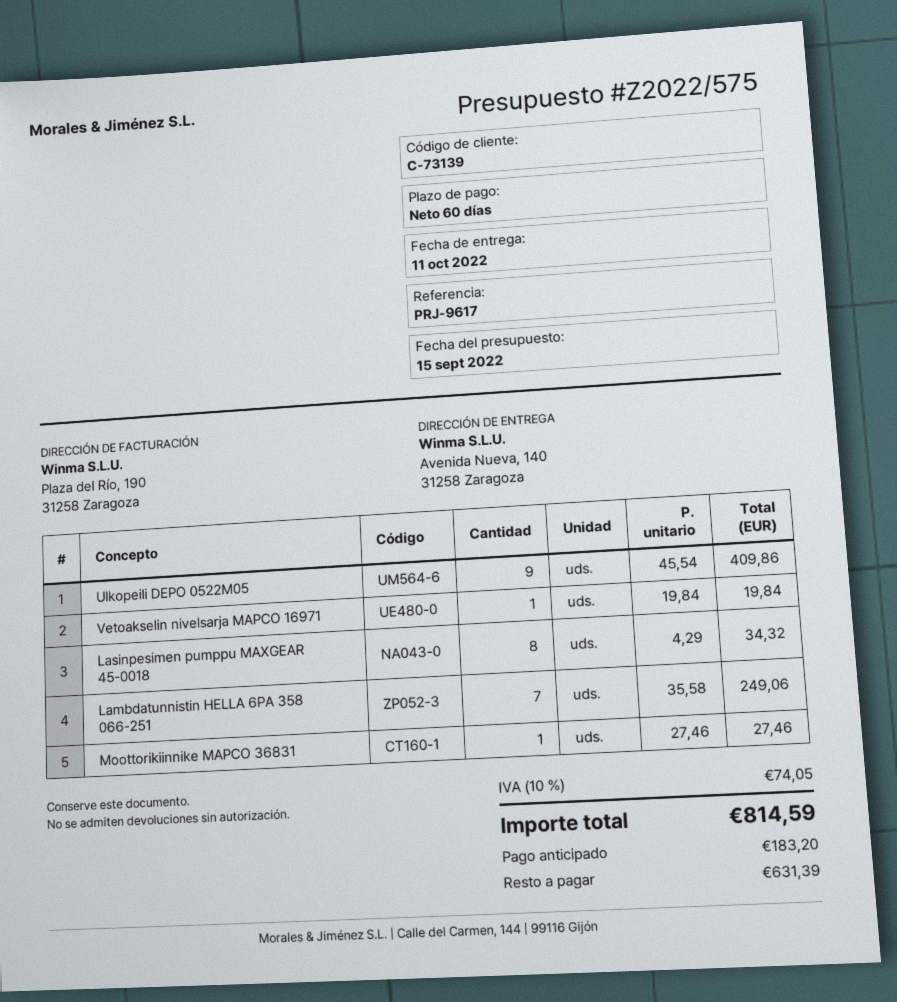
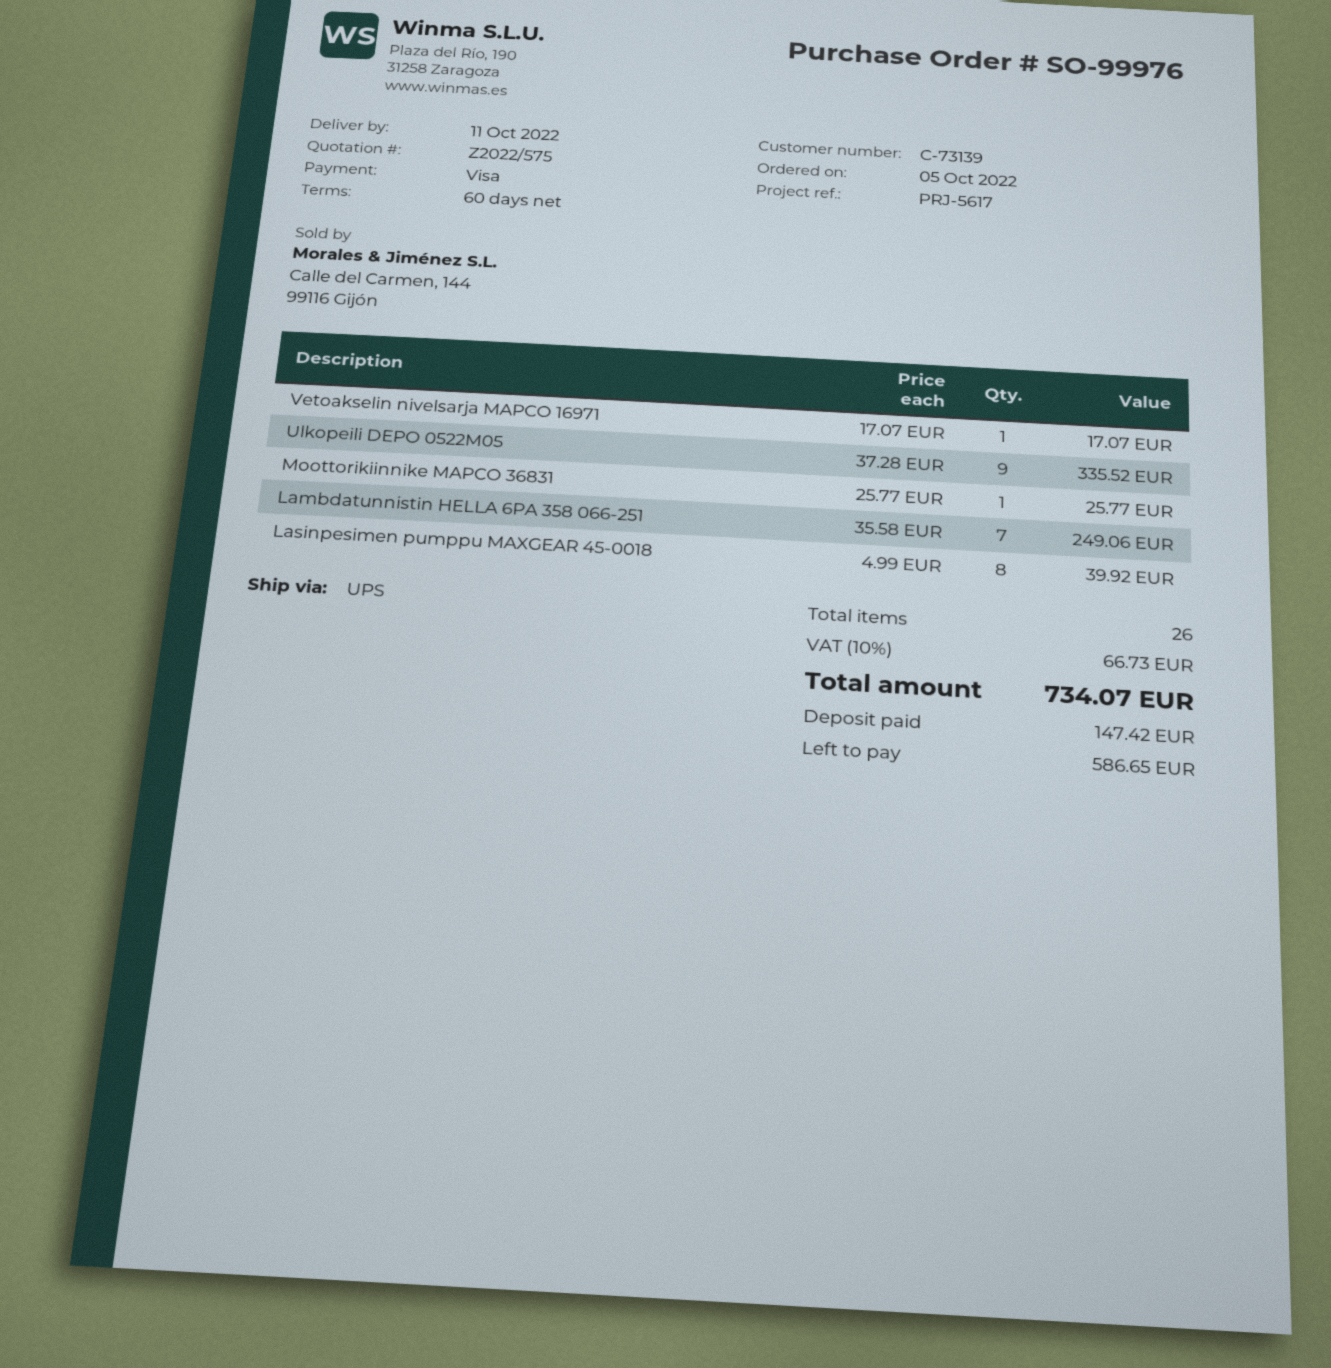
reference: PRJ-9617 -> PRJ-5617
Ulkopeili DEPO 0522M05: 9 x 45.54 = 409.86 -> 9 x 37.28 = 335.52
Vetoakselin nivelsarja MAPCO 16971: 1 x 19.84 = 19.84 -> 1 x 17.07 = 17.07
Lasinpesimen pumppu MAXGEAR 45-0018: 8 x 4.29 = 34.32 -> 8 x 4.99 = 39.92
Moottorikiinnike MAPCO 36831: 1 x 27.46 = 27.46 -> 1 x 25.77 = 25.77
tax: 10% = 74.05 -> 10% = 66.73
total: 814.59 -> 734.07
deposit: 183.20 -> 147.42
balance: 631.39 -> 586.65

